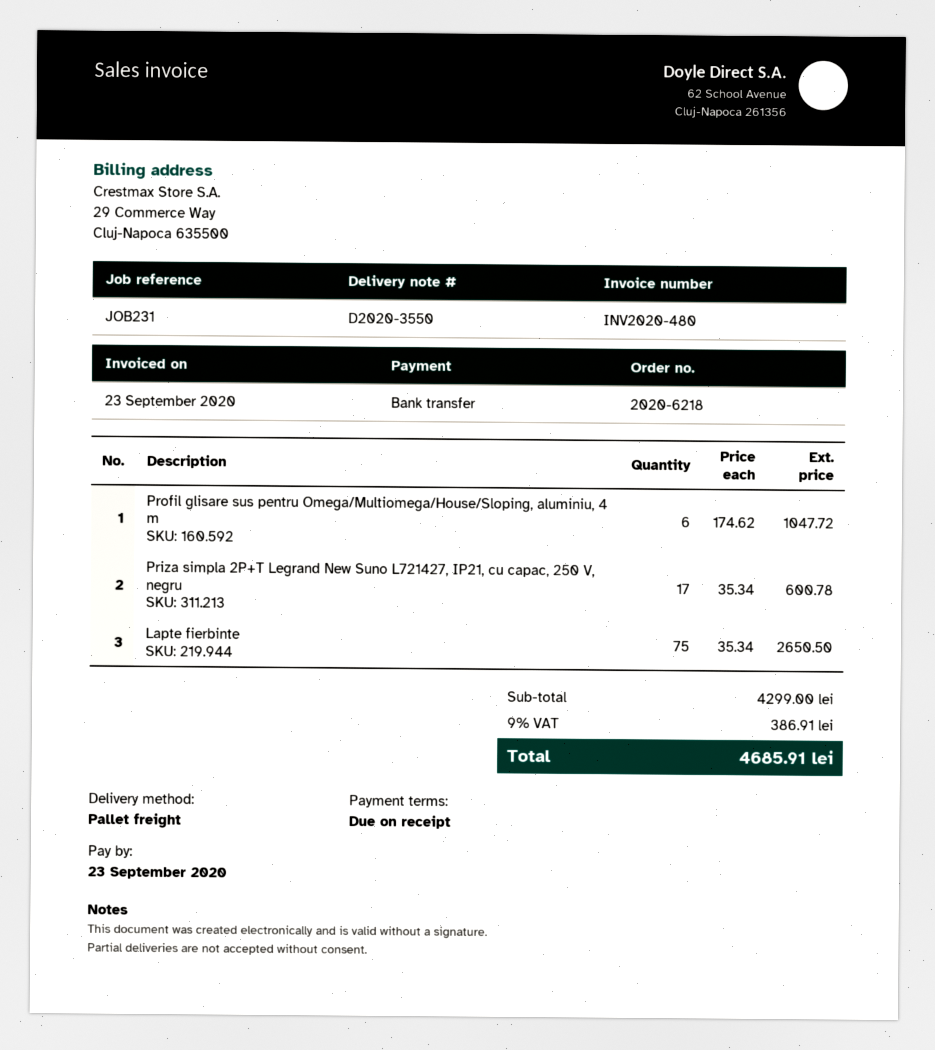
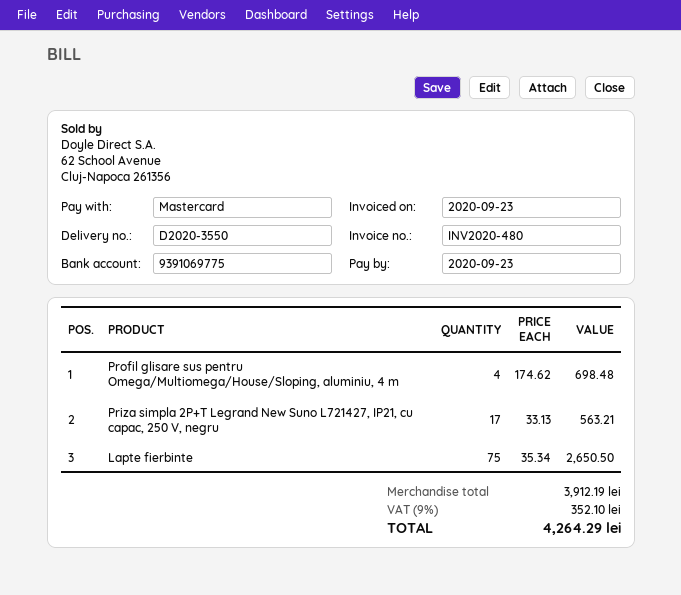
payment method: bank transfer -> Mastercard
Profil glisare sus pentru Omega/Multiomega/House/Sloping, aluminiu, 4 m: 6 x 174.62 = 1047.72 -> 4 x 174.62 = 698.48
Priza simpla 2P+T Legrand New Suno L721427, IP21, cu capac, 250 V, negru: 17 x 35.34 = 600.78 -> 17 x 33.13 = 563.21
subtotal: 4299.00 -> 3912.19
tax: 9% = 386.91 -> 9% = 352.10
total: 4685.91 -> 4264.29

